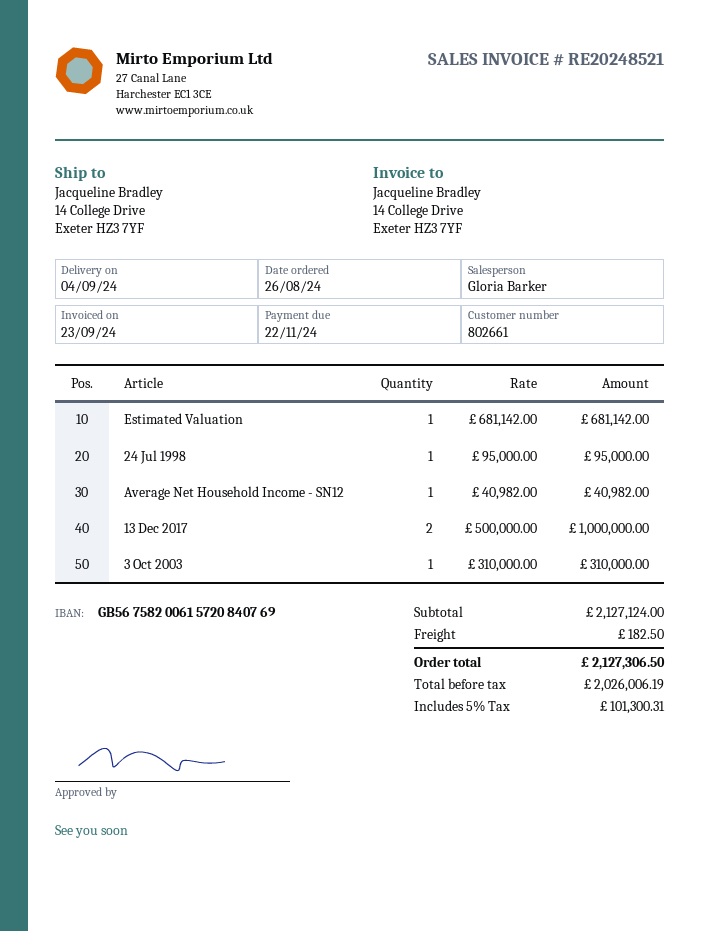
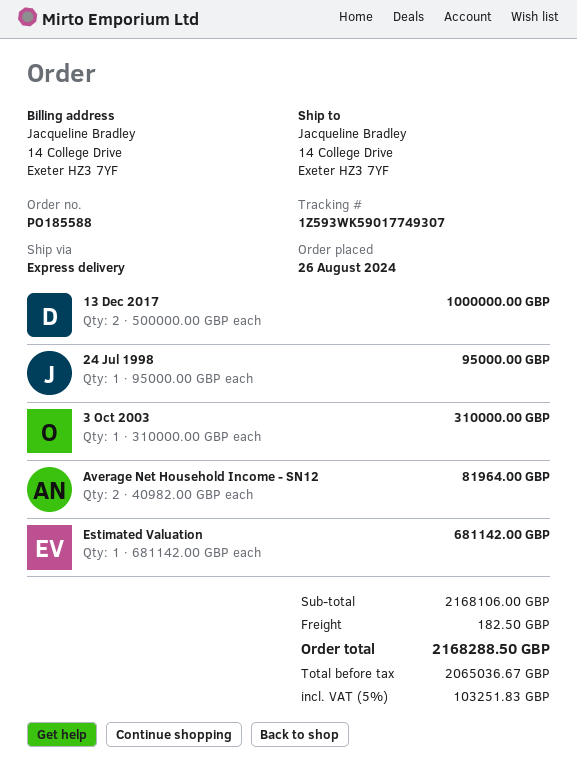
Average Net Household Income - SN12: 1 x 40982.00 = 40982.00 -> 2 x 40982.00 = 81964.00
subtotal: 2127124.00 -> 2168106.00
net: 2026006.19 -> 2065036.67
tax: 5% = 101300.31 -> 5% = 103251.83
total: 2127306.50 -> 2168288.50

